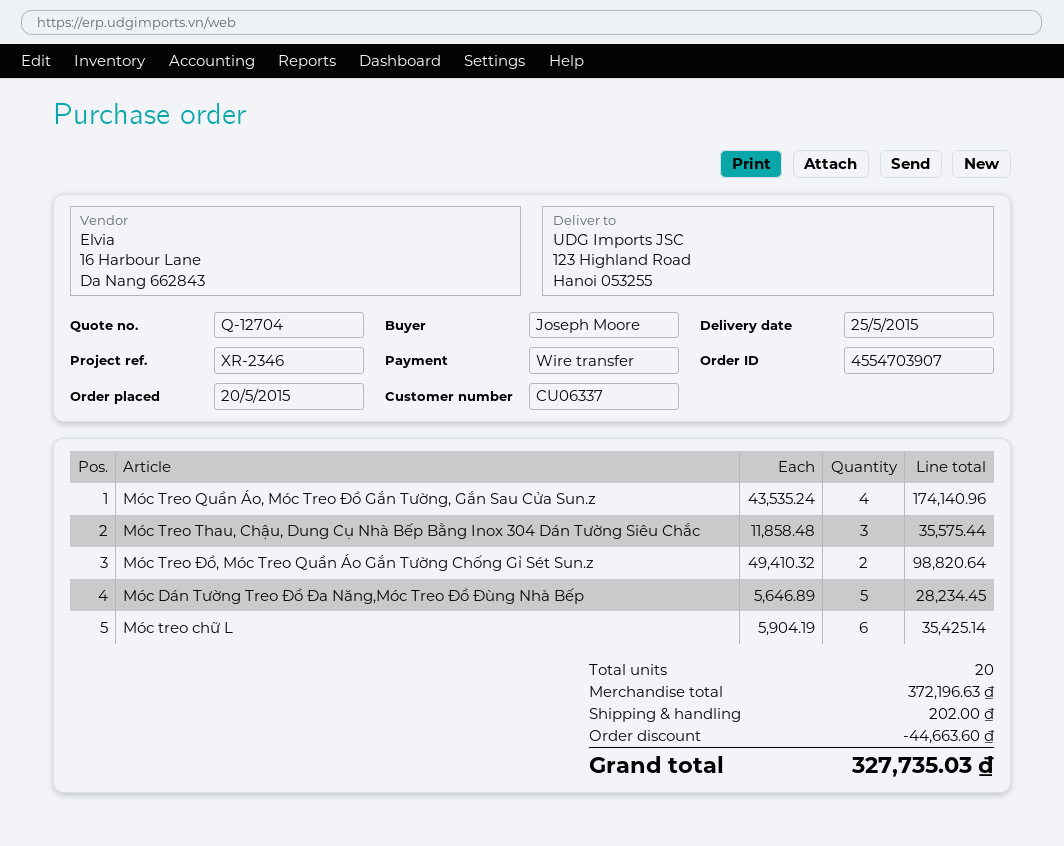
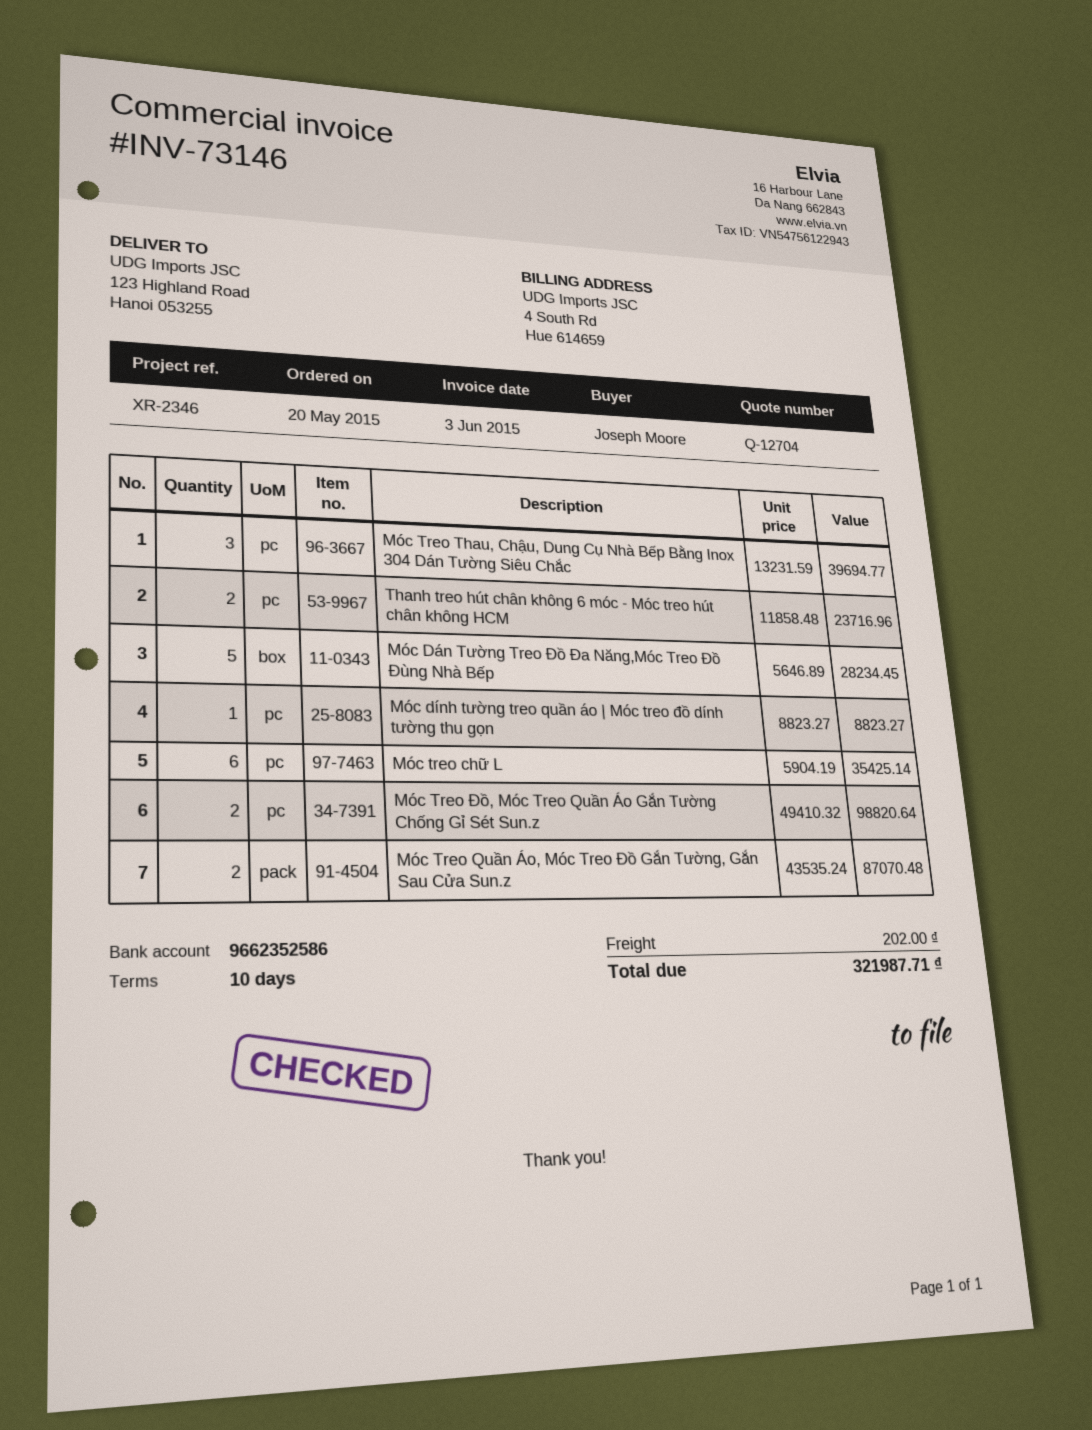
Móc Treo Quần Áo, Móc Treo Đồ Gắn Tường, Gắn Sau Cửa Sun.z: 4 x 43535.24 = 174140.96 -> 2 x 43535.24 = 87070.48
Móc Treo Thau, Chậu, Dung Cụ Nhà Bếp Bằng Inox 304 Dán Tường Siêu Chắc: 3 x 11858.48 = 35575.44 -> 3 x 13231.59 = 39694.77
Thanh treo hút chân không 6 móc - Móc treo hút chân không HCM: none -> 2 x 11858.48 = 23716.96
Móc dính tường treo quần áo | Móc treo đồ dính tường thu gọn: none -> 1 x 8823.27 = 8823.27
discount: 44663.60 -> none
total: 327735.03 -> 321987.71

